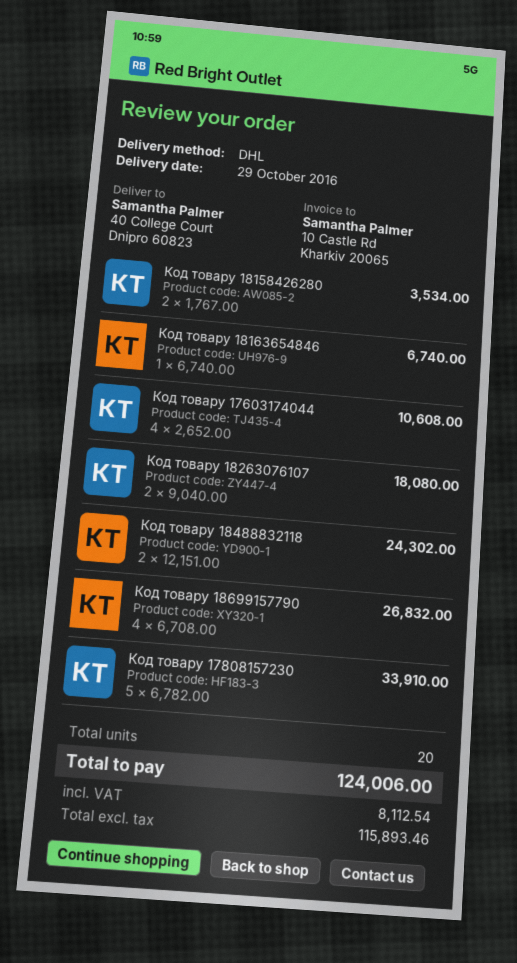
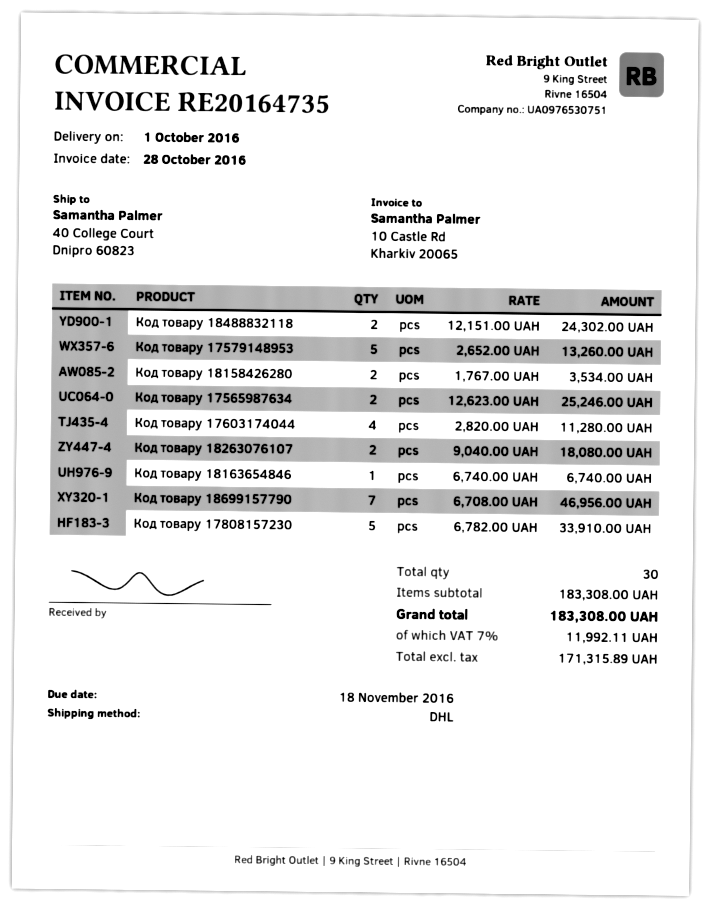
delivery date: 2016-10-29 -> 2016-10-01
Код товару 17603174044: 4 x 2652.00 = 10608.00 -> 4 x 2820.00 = 11280.00
Код товару 18699157790: 4 x 6708.00 = 26832.00 -> 7 x 6708.00 = 46956.00
Код товару 17579148953: none -> 5 x 2652.00 = 13260.00
Код товару 17565987634: none -> 2 x 12623.00 = 25246.00
total quantity: 20 -> 30
net: 115893.46 -> 171315.89
tax: 8112.54 -> 11992.11
total: 124006.00 -> 183308.00

